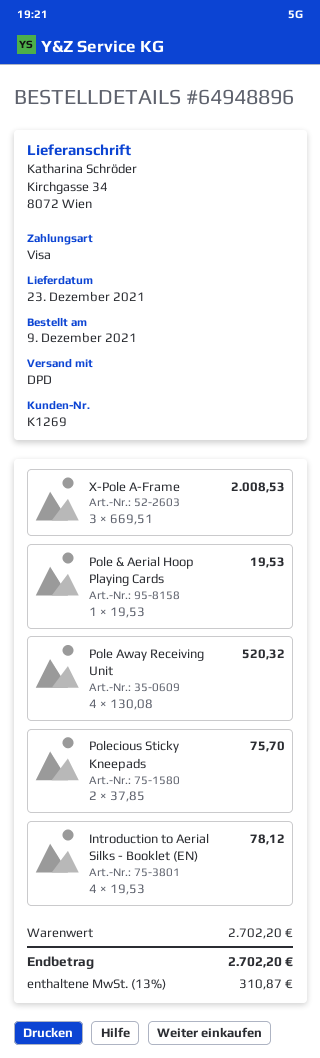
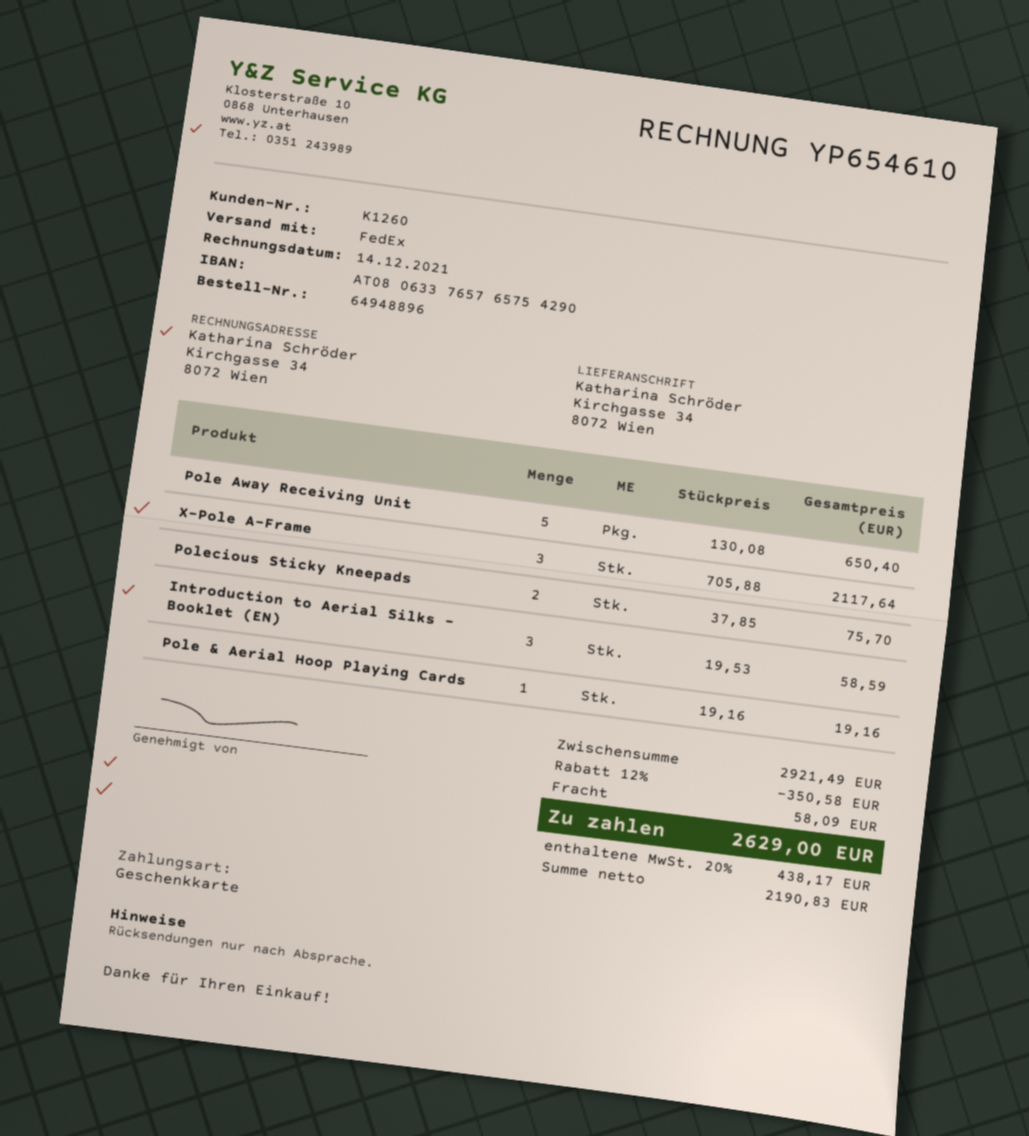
customer number: K1269 -> K1260
payment method: Visa -> gift card
shipping method: DPD -> FedEx
X-Pole A-Frame: 3 x 669.51 = 2008.53 -> 3 x 705.88 = 2117.64
Pole & Aerial Hoop Playing Cards: 1 x 19.53 = 19.53 -> 1 x 19.16 = 19.16
Pole Away Receiving Unit: 4 x 130.08 = 520.32 -> 5 x 130.08 = 650.40
Introduction to Aerial Silks - Booklet (EN): 4 x 19.53 = 78.12 -> 3 x 19.53 = 58.59
subtotal: 2702.20 -> 2921.49
discount: none -> 12% = 350.58
shipping: none -> 58.09
tax: 13% = 310.87 -> 20% = 438.17
total: 2702.20 -> 2629.00

